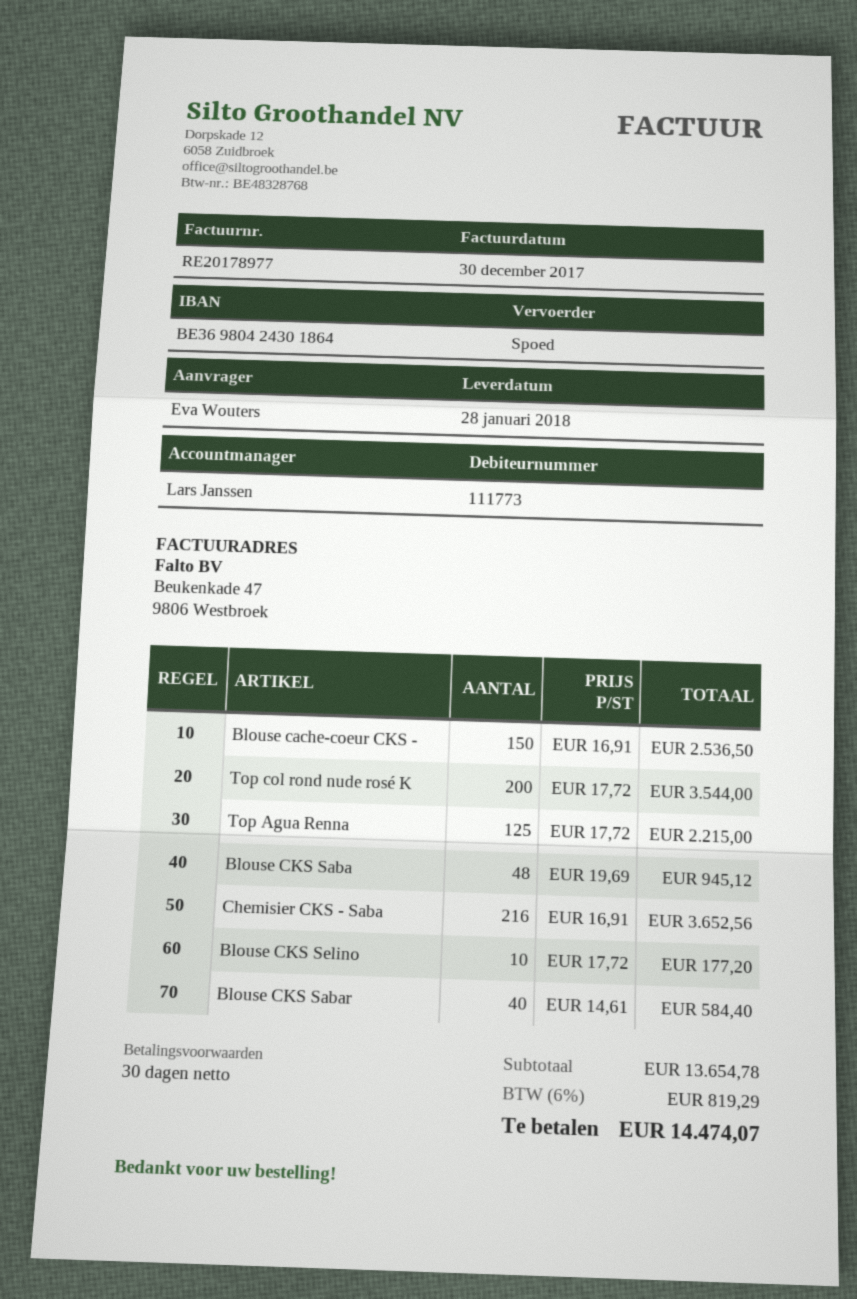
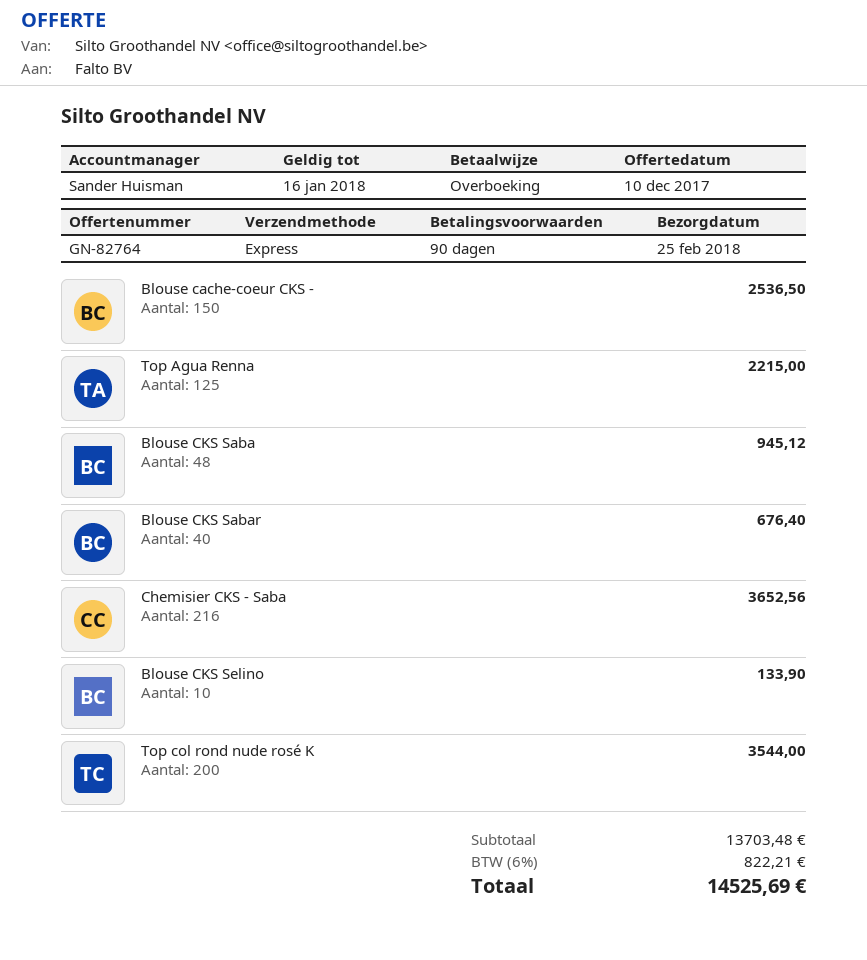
delivery date: 2018-01-28 -> 2018-02-25
payment terms: 30 days -> 90 days
sales rep: Lars Janssen -> Sander Huisman
Blouse CKS Selino: 10 for 177.20 -> 10 for 133.90
Blouse CKS Sabar: 40 for 584.40 -> 40 for 676.40
subtotal: 13654.78 -> 13703.48
tax: 6% = 819.29 -> 6% = 822.21
total: 14474.07 -> 14525.69

